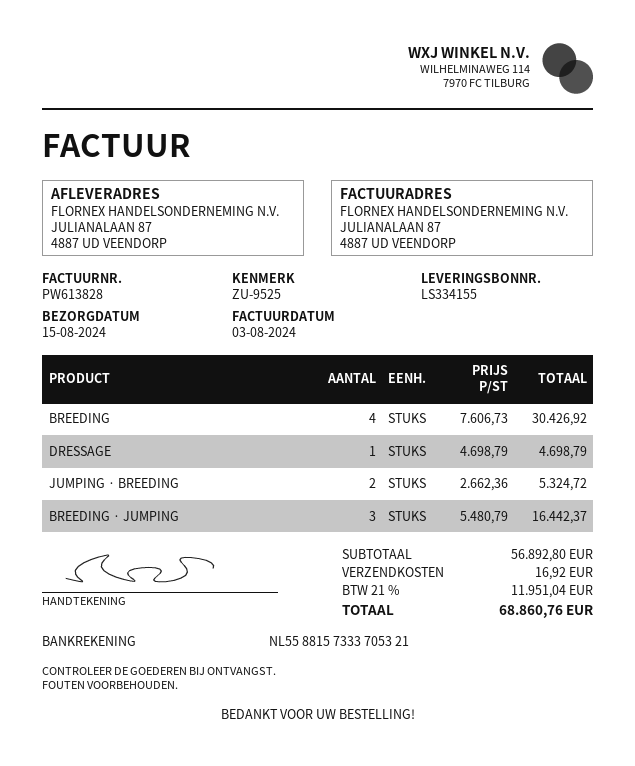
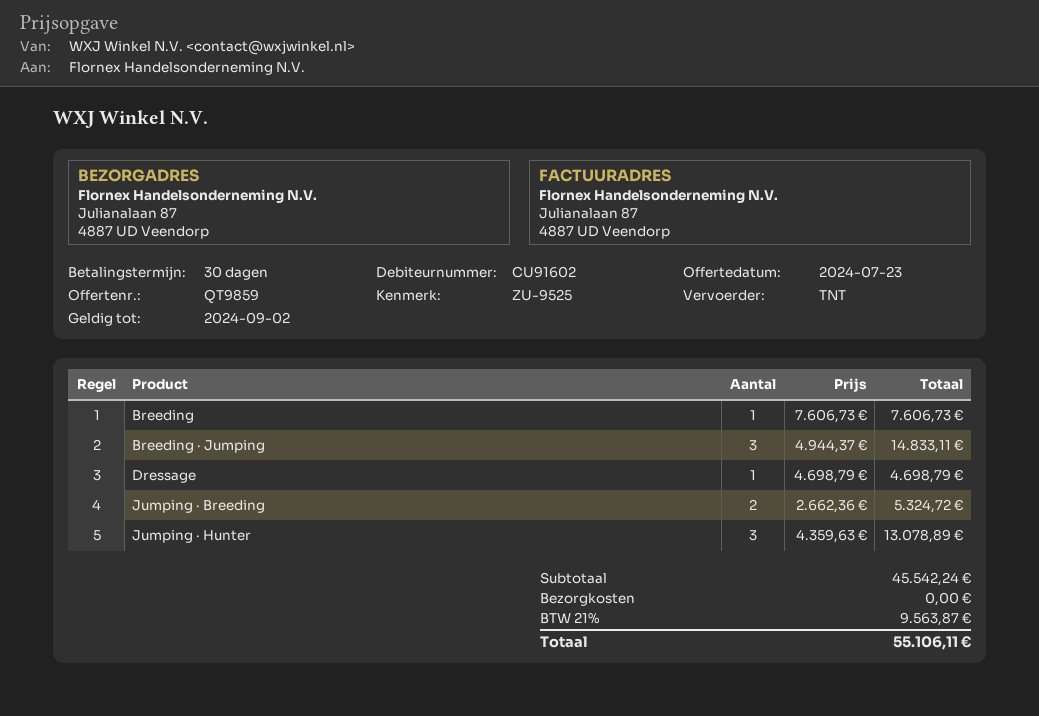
BREEDING: 4 x 7606.73 = 30426.92 -> 1 x 7606.73 = 7606.73
BREEDING · JUMPING: 3 x 5480.79 = 16442.37 -> 3 x 4944.37 = 14833.11
Jumping · Hunter: none -> 3 x 4359.63 = 13078.89
subtotal: 56892.80 -> 45542.24
shipping: 16.92 -> 0.00
tax: 21% = 11951.04 -> 21% = 9563.87
total: 68860.76 -> 55106.11

